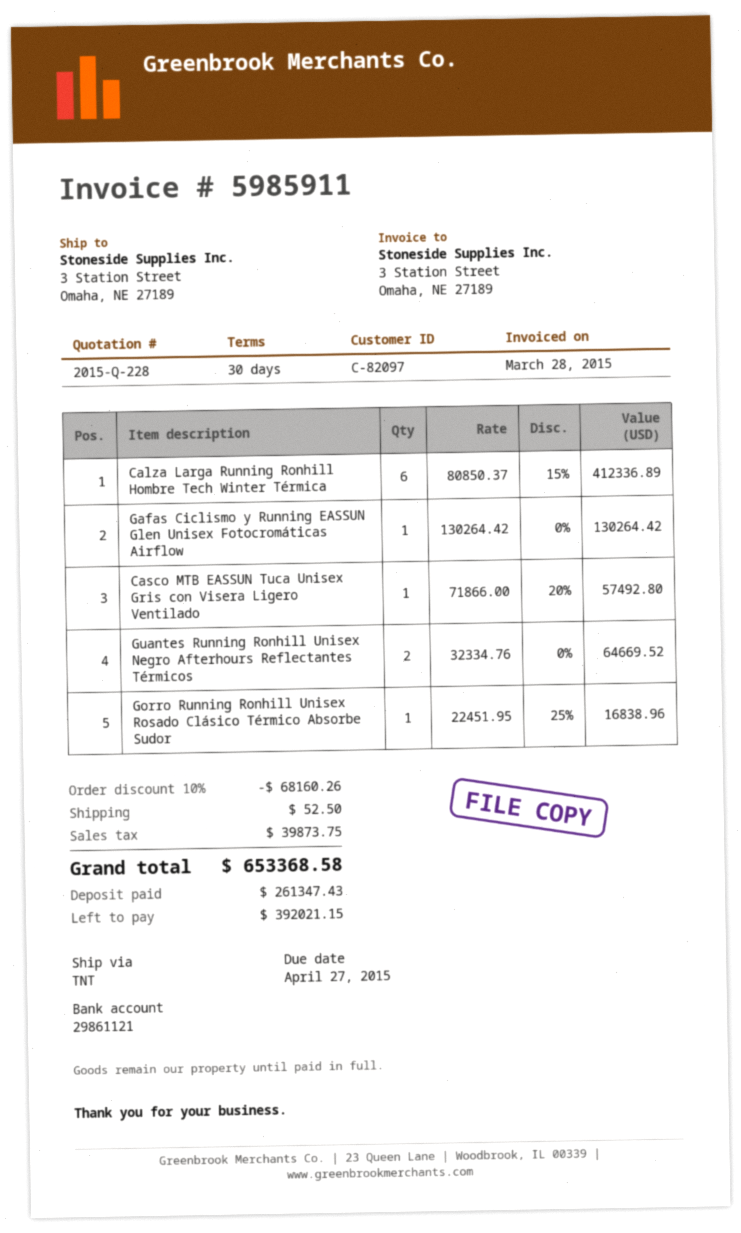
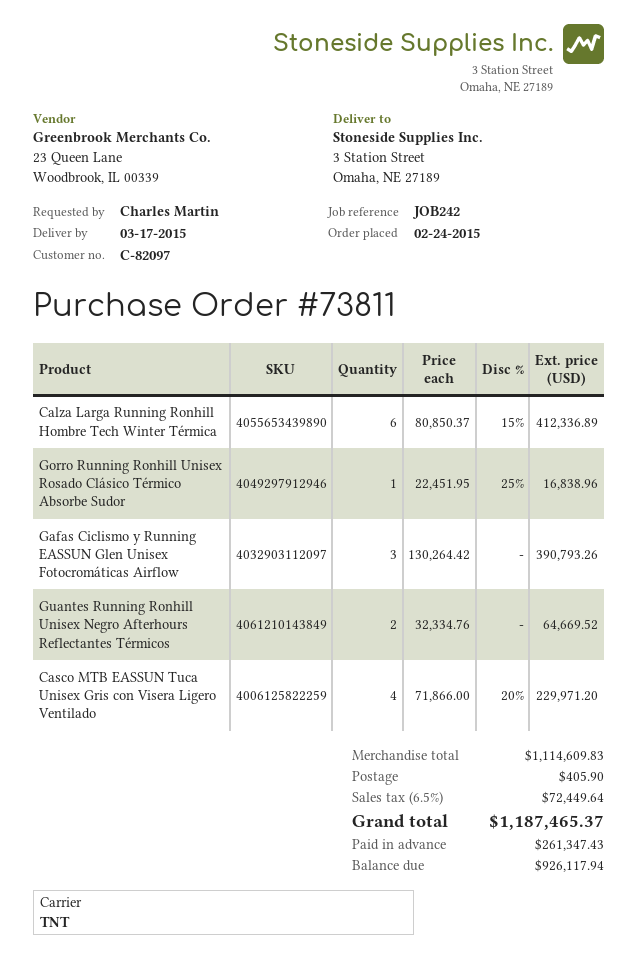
Gafas Ciclismo y Running EASSUN Glen Unisex Fotocromáticas Airflow: 1 x 130264.42 = 130264.42 -> 3 x 130264.42 = 390793.26
Casco MTB EASSUN Tuca Unisex Gris con Visera Ligero Ventilado: 1 x 71866.00 - 20% = 57492.80 -> 4 x 71866.00 - 20% = 229971.20
discount: 10% = 68160.26 -> none
shipping: 52.50 -> 405.90
tax: 39873.75 -> 72449.64
total: 653368.58 -> 1187465.37
balance: 392021.15 -> 926117.94

